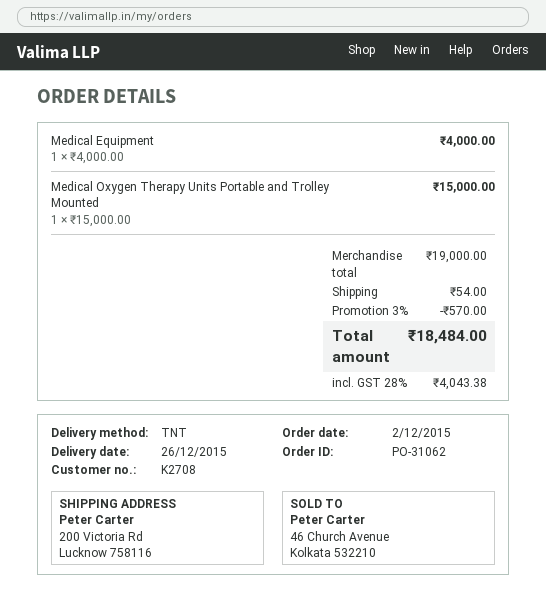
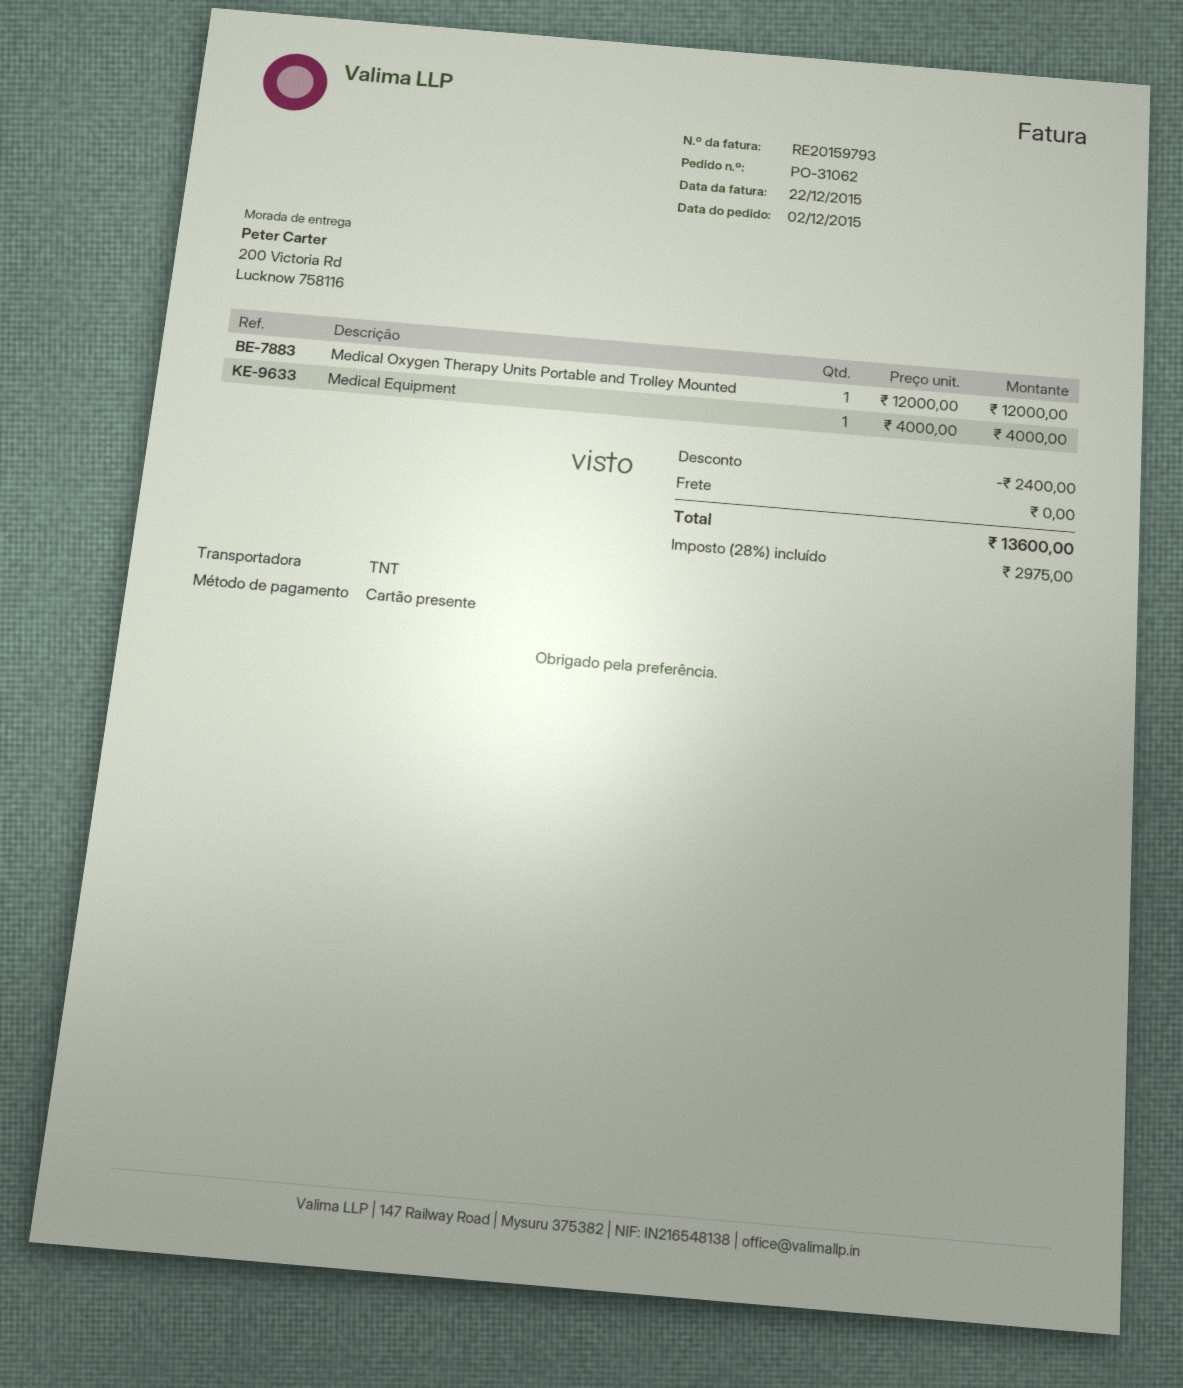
Medical Oxygen Therapy Units Portable and Trolley Mounted: 1 x 15000.00 = 15000.00 -> 1 x 12000.00 = 12000.00
discount: 570.00 -> 2400.00
shipping: 54.00 -> 0.00
tax: 28% = 4043.38 -> 28% = 2975.00
total: 18484.00 -> 13600.00

